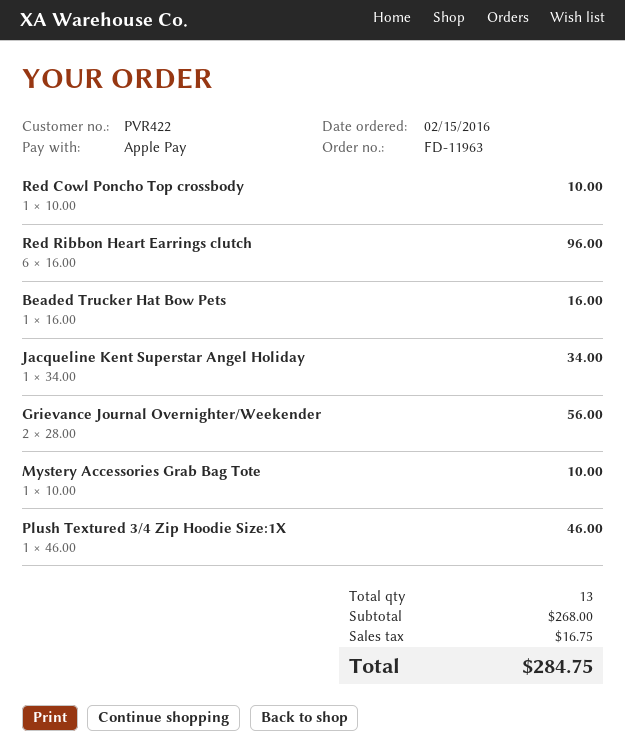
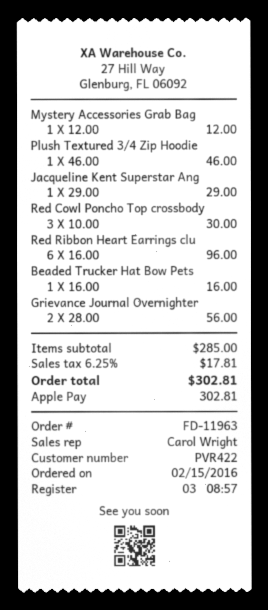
Red Cowl Poncho Top crossbody: 1 x 10.00 = 10.00 -> 3 x 10.00 = 30.00
Jacqueline Kent Superstar Angel Holiday: 1 x 34.00 = 34.00 -> 1 x 29.00 = 29.00
Mystery Accessories Grab Bag Tote: 1 x 10.00 = 10.00 -> 1 x 12.00 = 12.00
subtotal: 268.00 -> 285.00
tax: 16.75 -> 17.81
total: 284.75 -> 302.81

